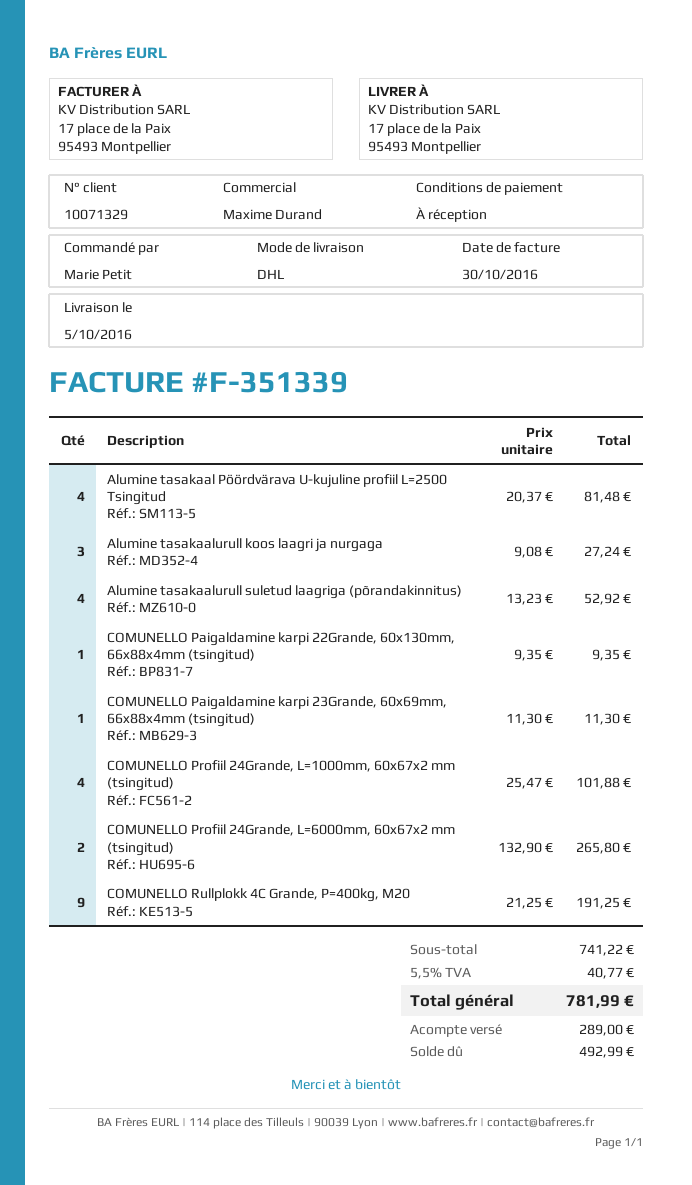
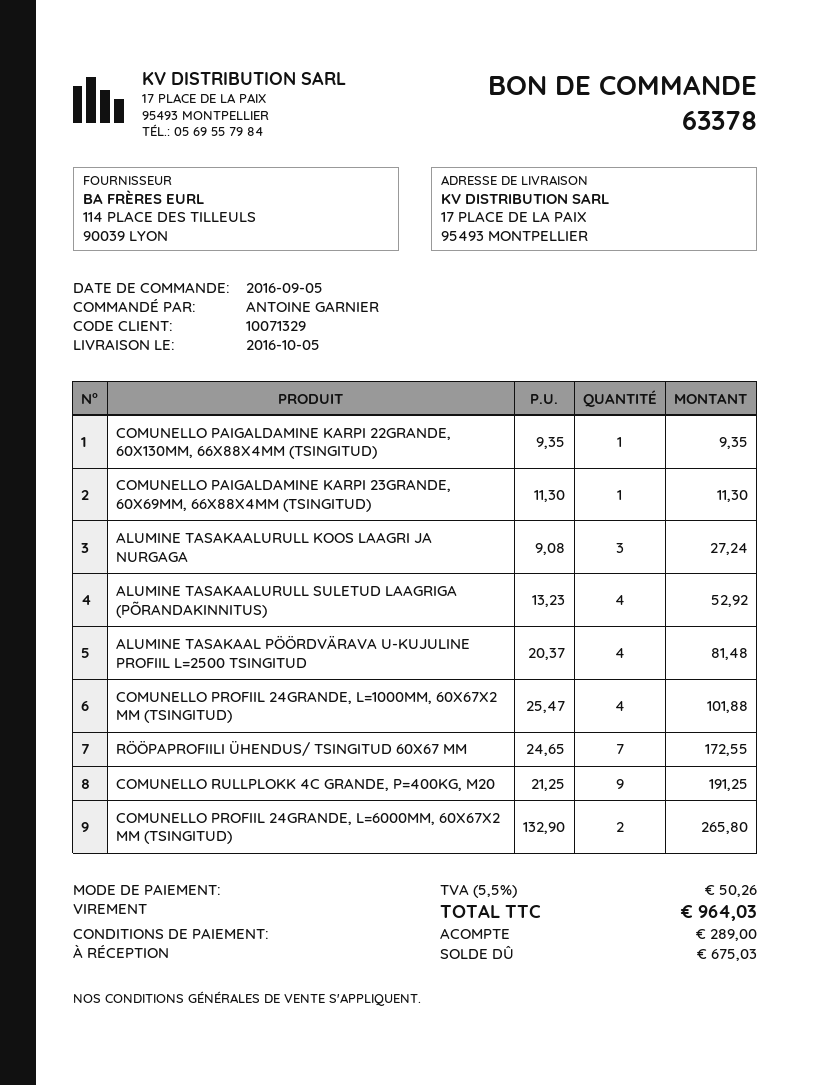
ordered by: Marie Petit -> ANTOINE GARNIER
RÖÖPAPROFIILI ÜHENDUS/ TSINGITUD 60X67 MM: none -> 7 x 24.65 = 172.55
tax: 5.5% = 40.77 -> 5.5% = 50.26
total: 781.99 -> 964.03
balance: 492.99 -> 675.03

